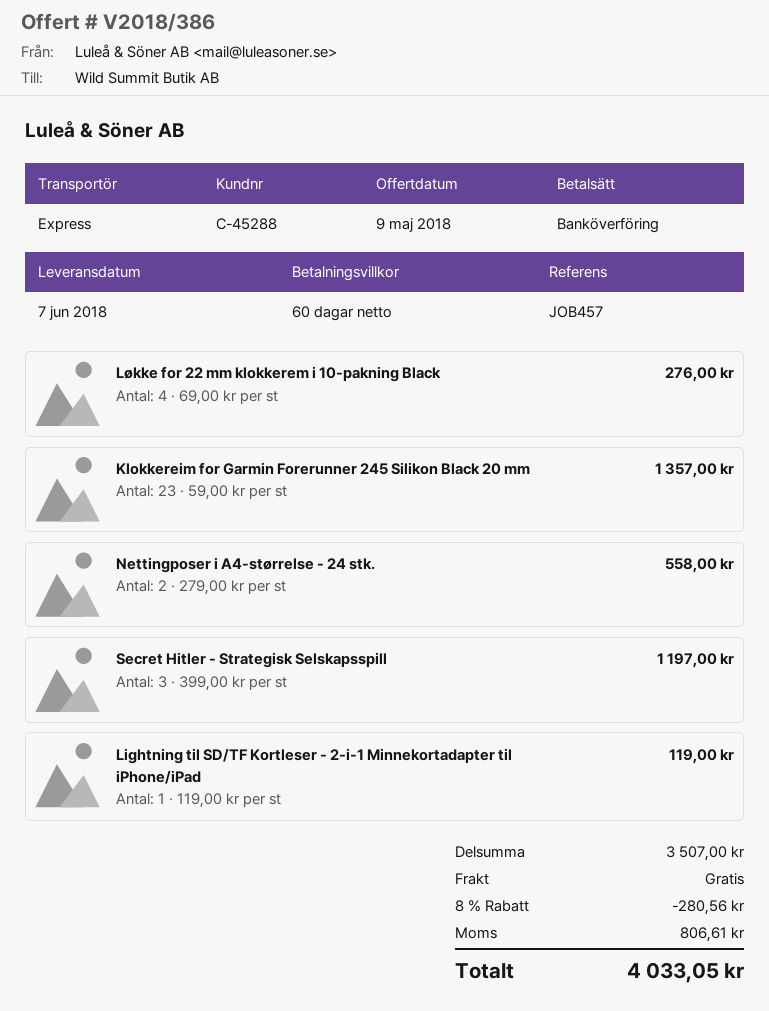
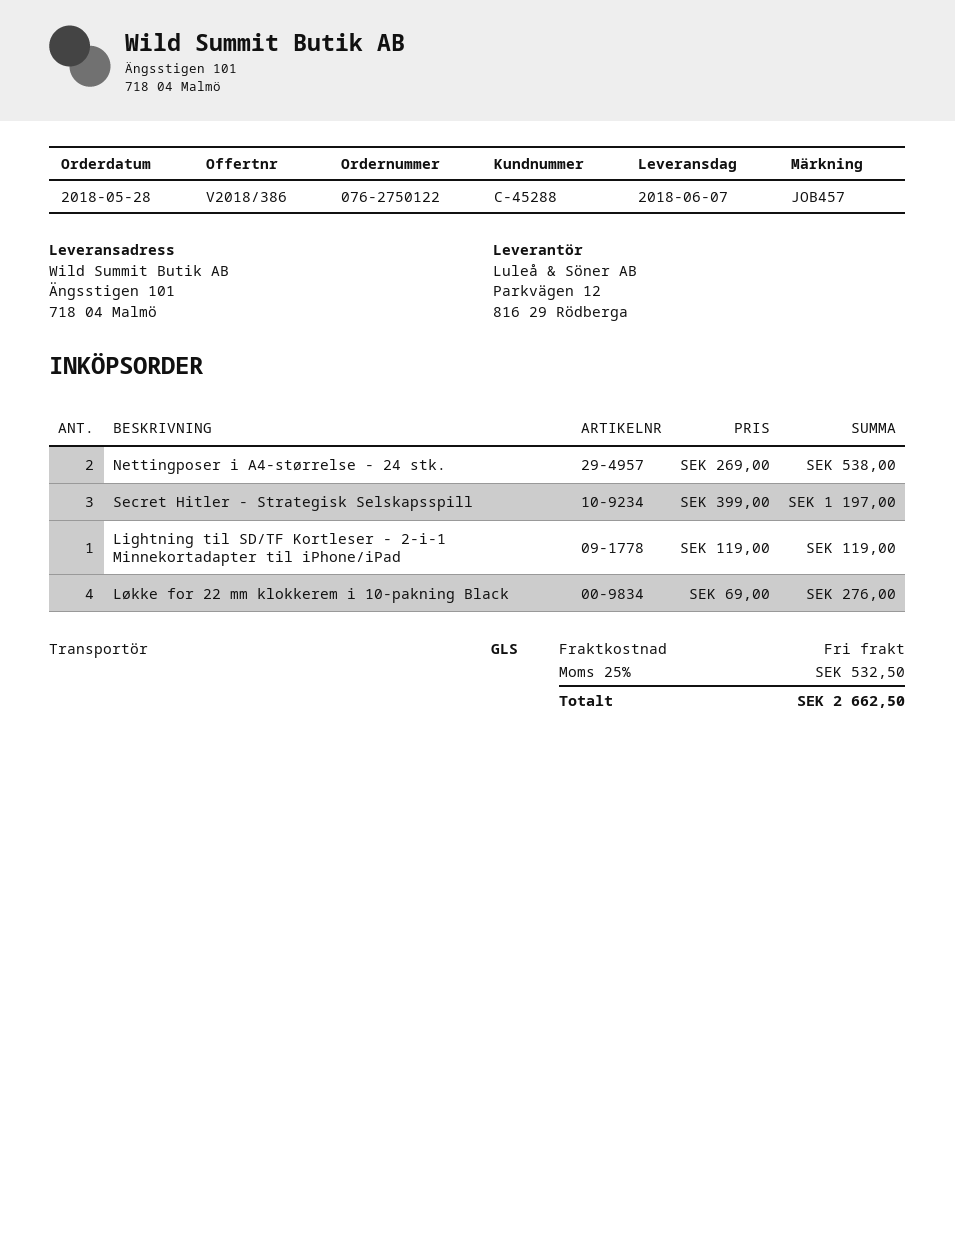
shipping method: express -> GLS
Klokkereim for Garmin Forerunner 245 Silikon Black 20 mm: 23 x 59.00 = 1357.00 -> none
Nettingposer i A4-størrelse - 24 stk.: 2 x 279.00 = 558.00 -> 2 x 269.00 = 538.00
discount: 8% = 280.56 -> none
tax: 806.61 -> 532.50
total: 4033.05 -> 2662.50

